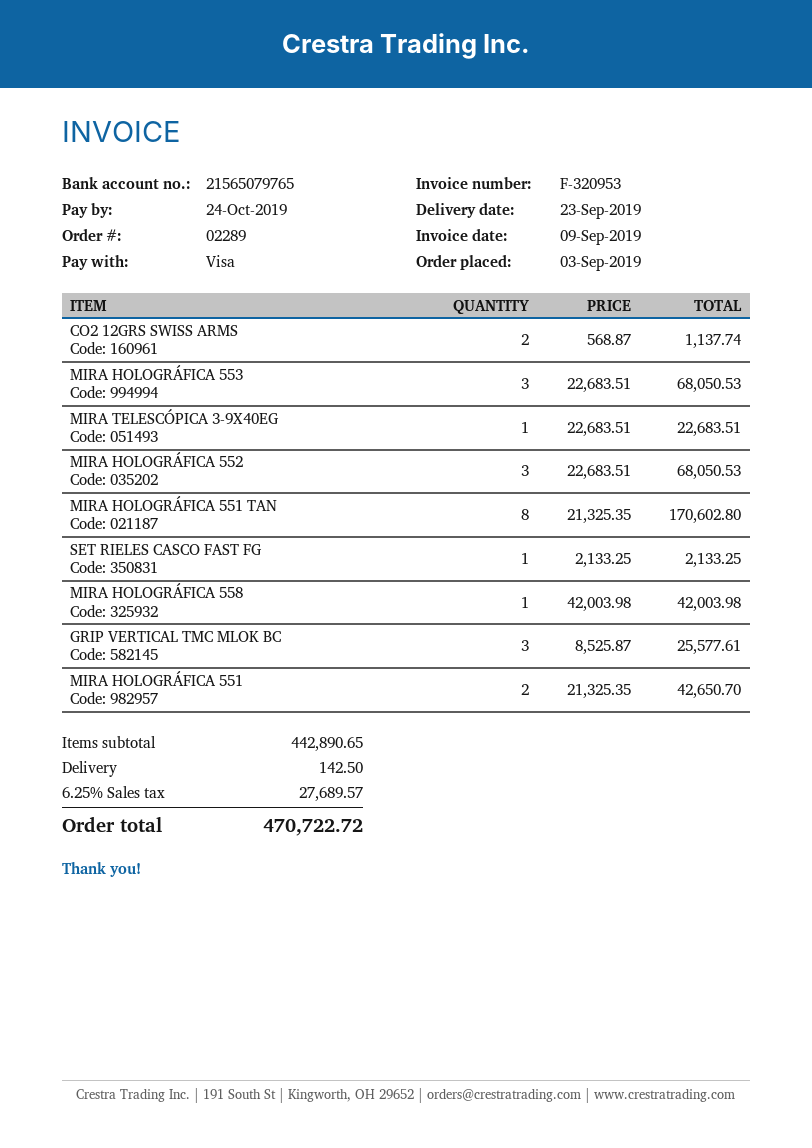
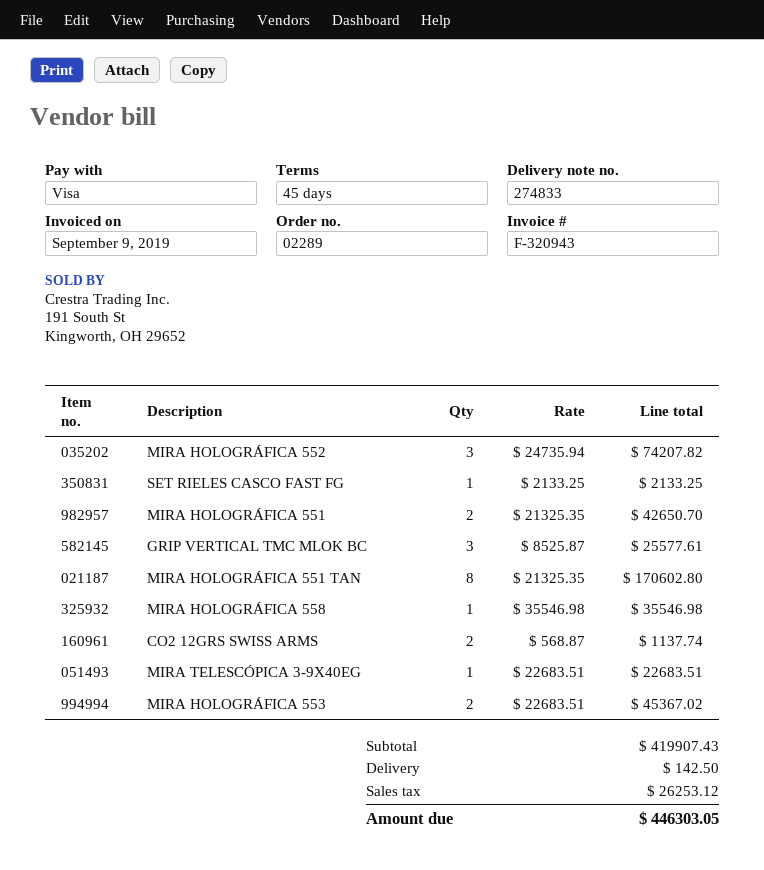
invoice number: F-320953 -> F-320943
MIRA HOLOGRÁFICA 553: 3 x 22683.51 = 68050.53 -> 2 x 22683.51 = 45367.02
MIRA HOLOGRÁFICA 552: 3 x 22683.51 = 68050.53 -> 3 x 24735.94 = 74207.82
MIRA HOLOGRÁFICA 558: 1 x 42003.98 = 42003.98 -> 1 x 35546.98 = 35546.98
subtotal: 442890.65 -> 419907.43
tax: 27689.57 -> 26253.12
total: 470722.72 -> 446303.05

